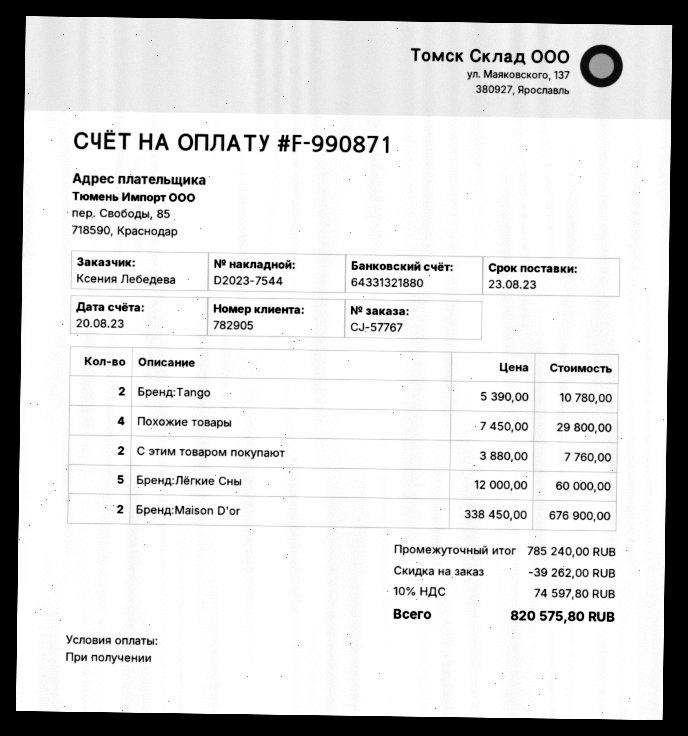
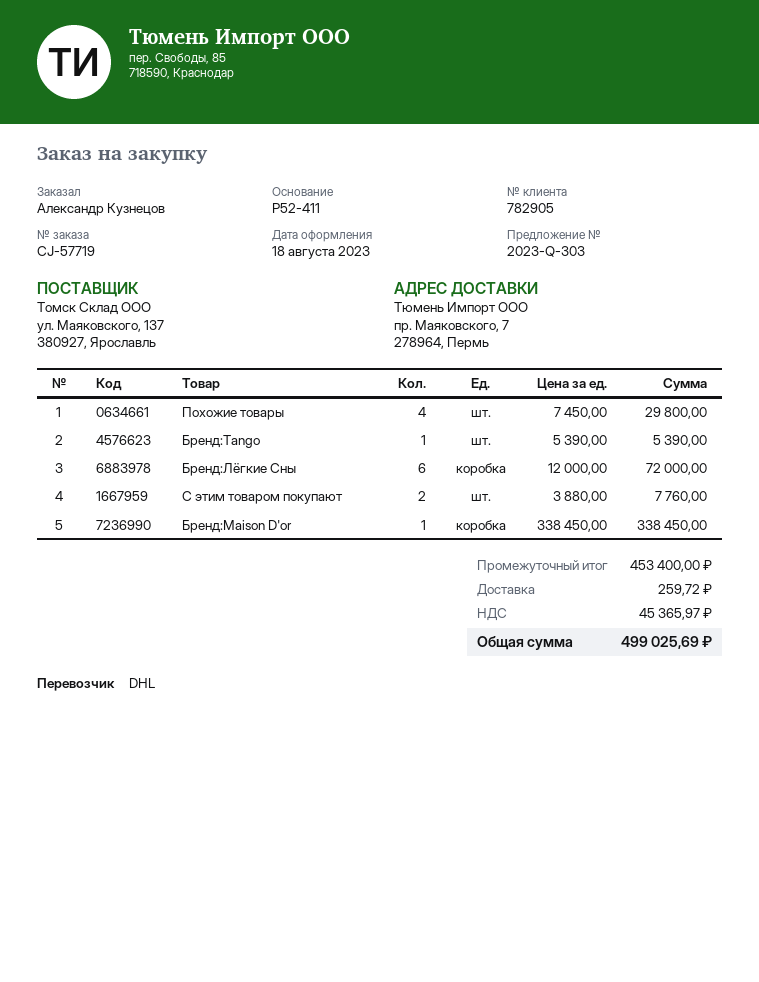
order number: CJ-57767 -> CJ-57719
ordered by: Ксения Лебедева -> Александр Кузнецов
Бренд:Tango: 2 x 5390.00 = 10780.00 -> 1 x 5390.00 = 5390.00
Бренд:Лёгкие Сны: 5 x 12000.00 = 60000.00 -> 6 x 12000.00 = 72000.00
Бренд:Maison D'or: 2 x 338450.00 = 676900.00 -> 1 x 338450.00 = 338450.00
subtotal: 785240.00 -> 453400.00
discount: 39262.00 -> none
shipping: none -> 259.72
tax: 74597.80 -> 45365.97
total: 820575.80 -> 499025.69

